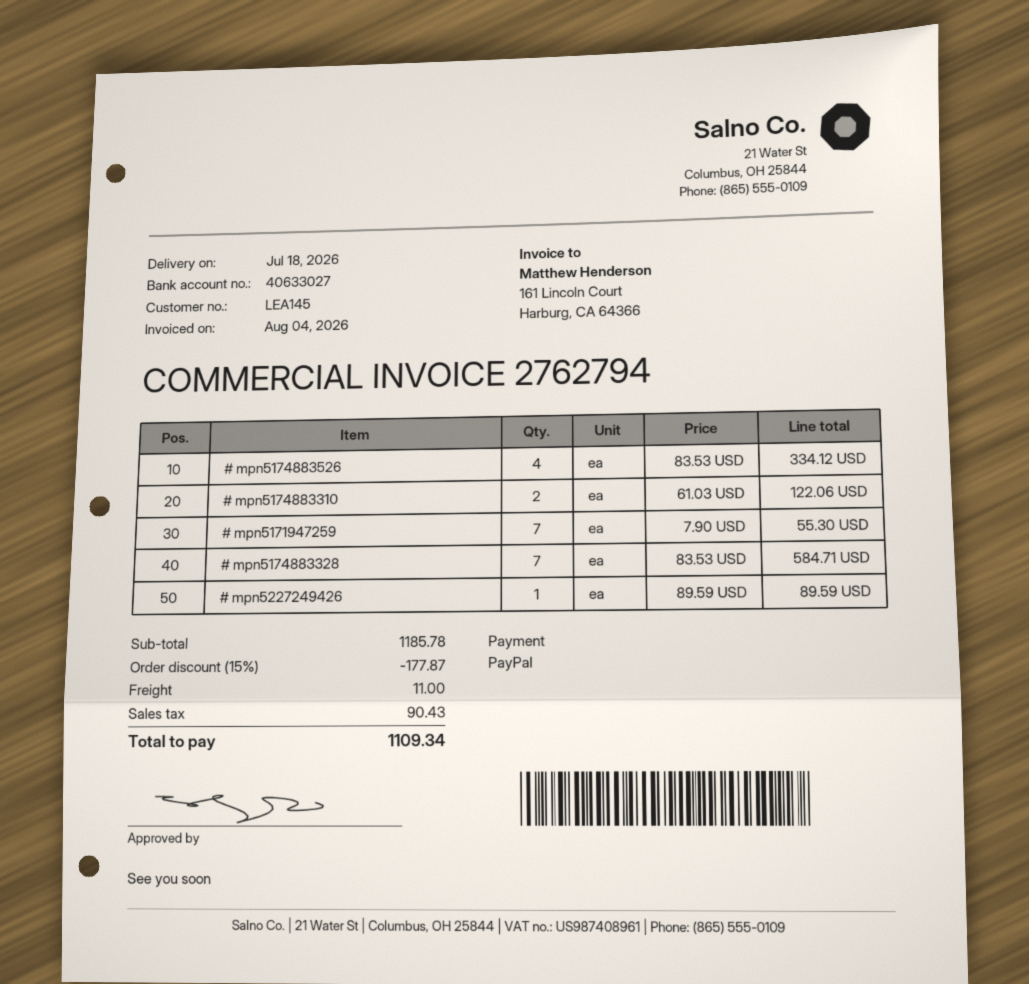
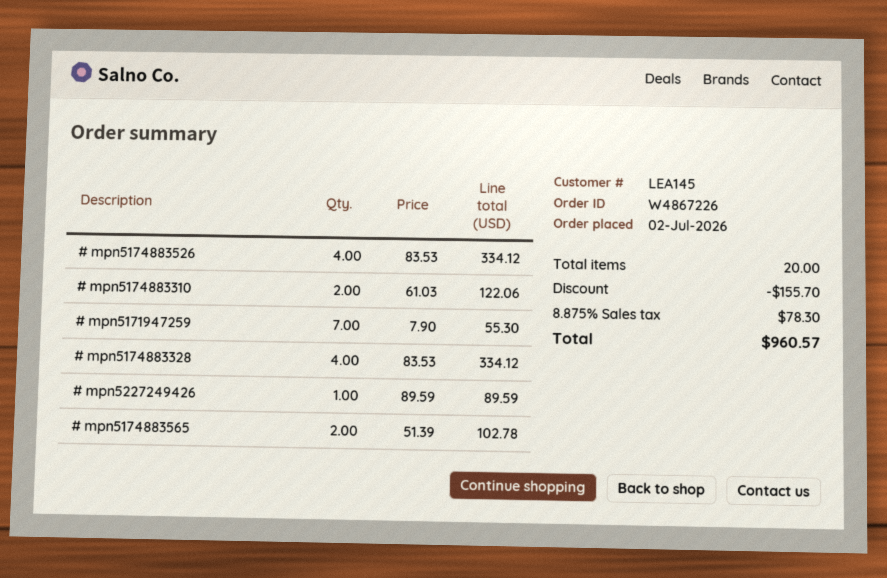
# mpn5174883328: 7 x 83.53 = 584.71 -> 4 x 83.53 = 334.12
# mpn5174883565: none -> 2 x 51.39 = 102.78
discount: 177.87 -> 155.70
shipping: 11.00 -> none
tax: 90.43 -> 78.30
total: 1109.34 -> 960.57

